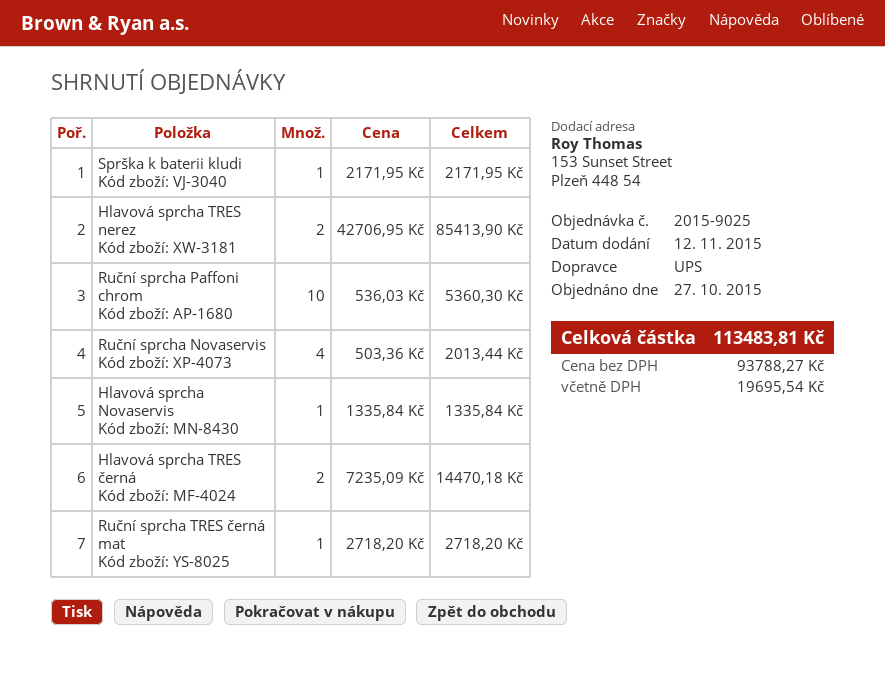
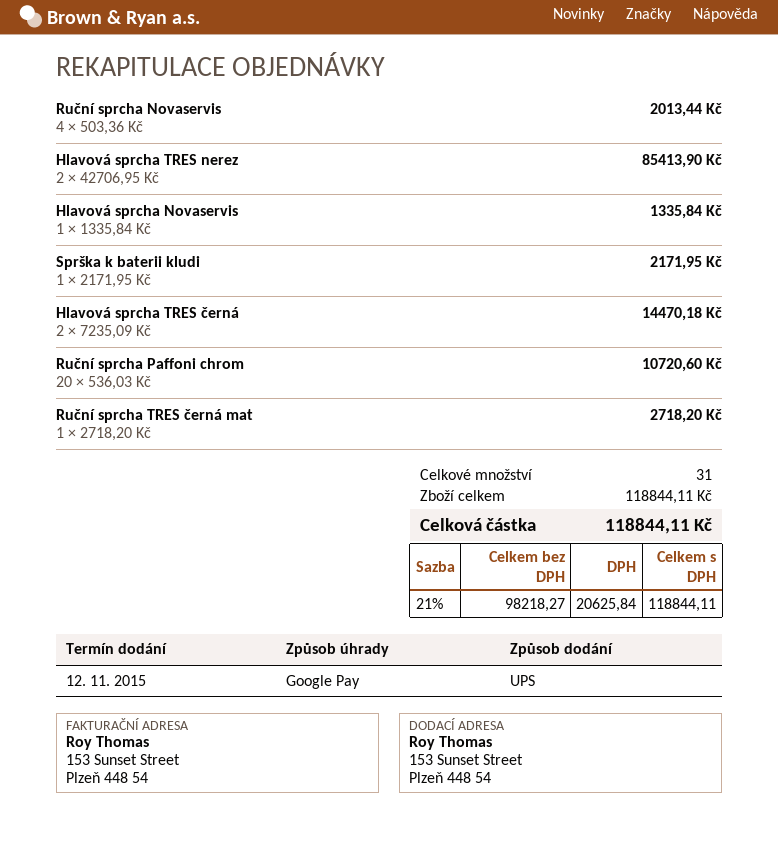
Ruční sprcha Paffoni chrom: 10 x 536.03 = 5360.30 -> 20 x 536.03 = 10720.60
net: 93788.27 -> 98218.27
tax: 19695.54 -> 20625.84
total: 113483.81 -> 118844.11

